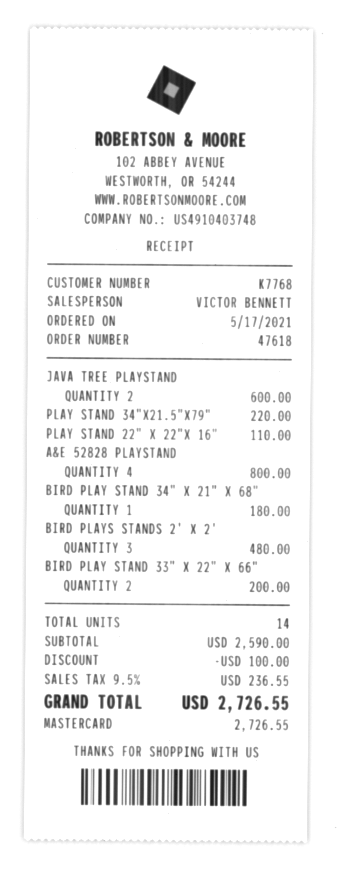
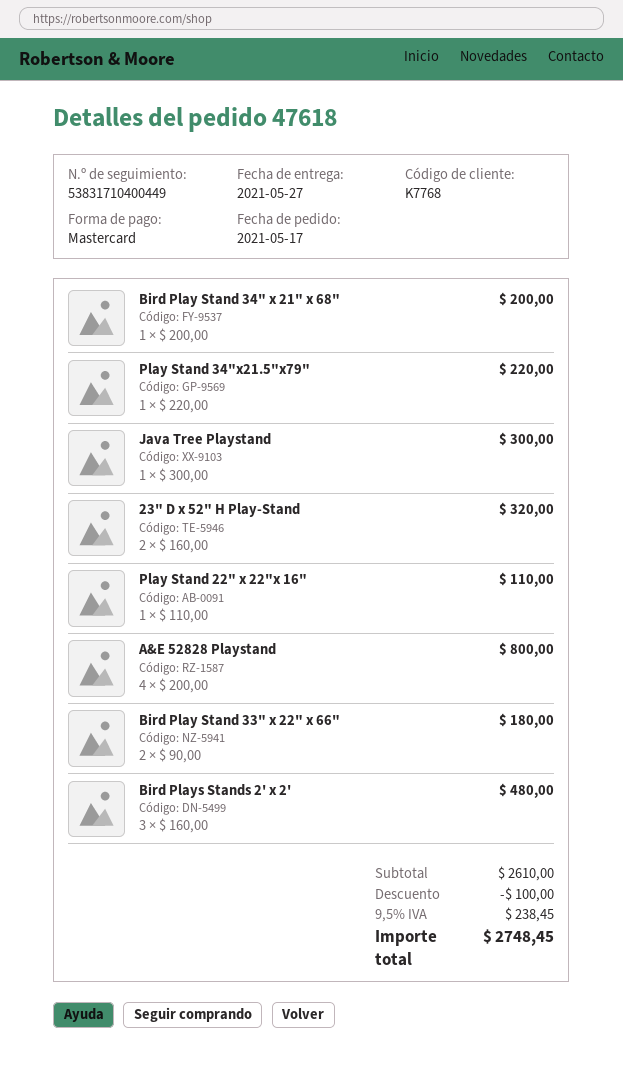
JAVA TREE PLAYSTAND: 2 for 600.00 -> 1 for 300.00
BIRD PLAY STAND 34" X 21" X 68": 1 for 180.00 -> 1 for 200.00
BIRD PLAY STAND 33" X 22" X 66": 2 for 200.00 -> 2 for 180.00
23" D x 52" H Play-Stand: none -> 2 for 320.00
subtotal: 2590.00 -> 2610.00
tax: 9.5% = 236.55 -> 9.5% = 238.45
total: 2726.55 -> 2748.45

